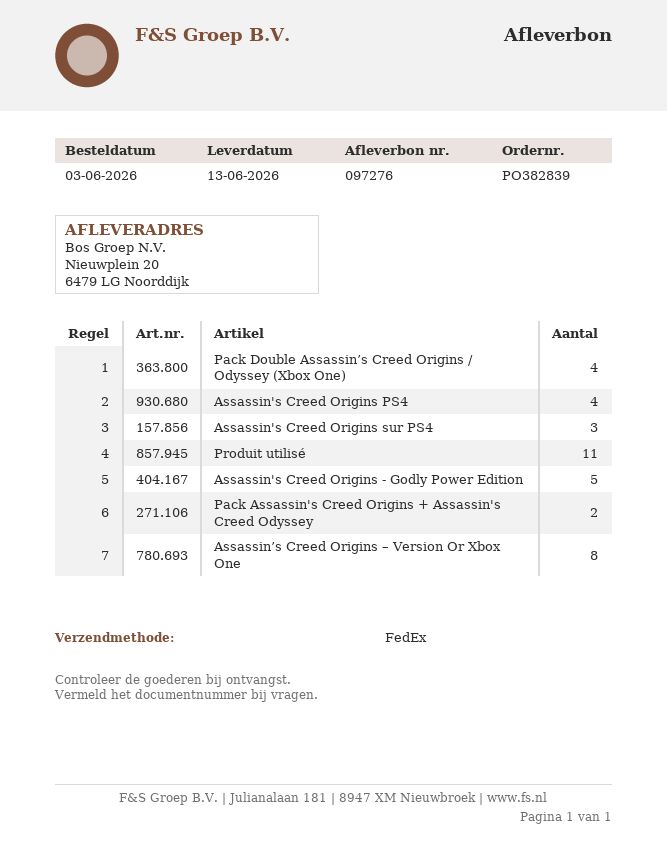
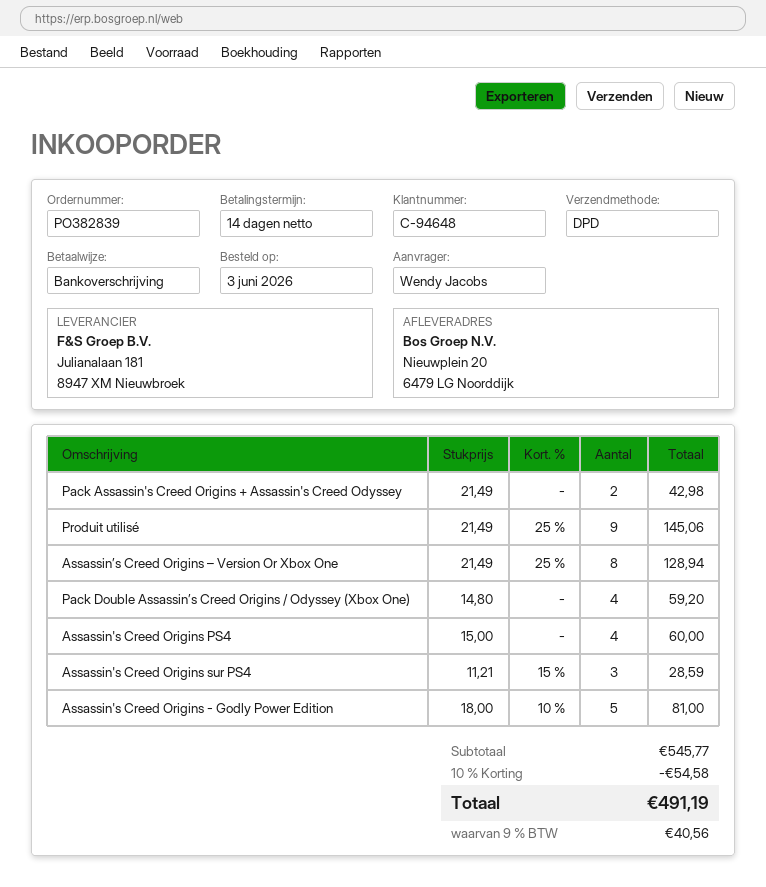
shipping method: FedEx -> DPD
Produit utilisé: 11 -> 9

